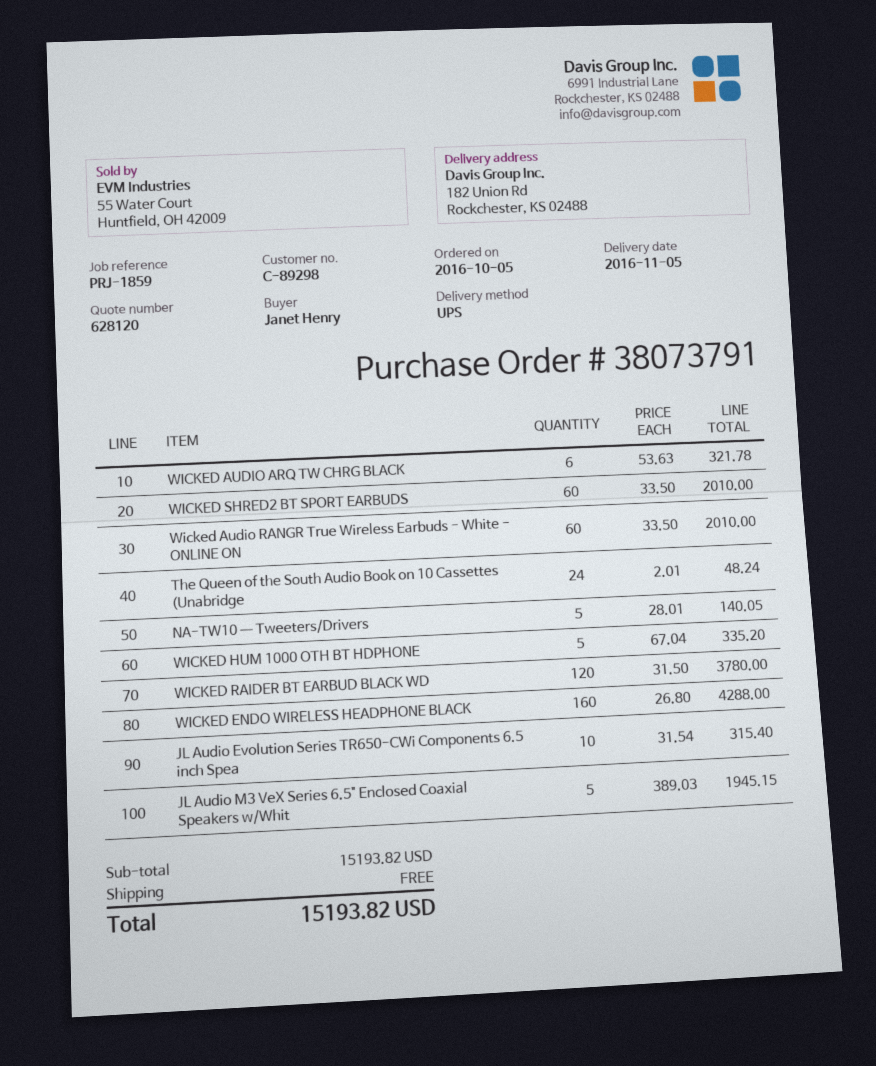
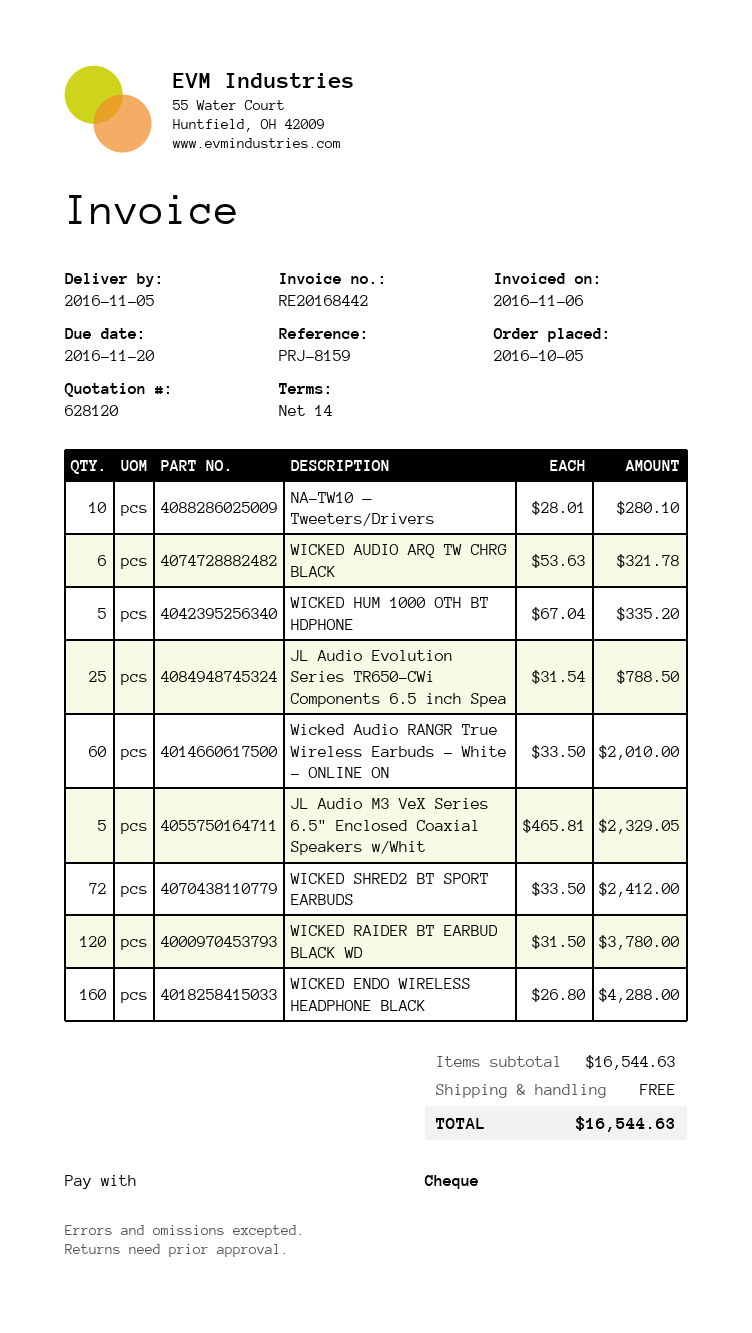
reference: PRJ-1859 -> PRJ-8159
WICKED SHRED2 BT SPORT EARBUDS: 60 x 33.50 = 2010.00 -> 72 x 33.50 = 2412.00
The Queen of the South Audio Book on 10 Cassettes (Unabridge: 24 x 2.01 = 48.24 -> none
NA-TW10 — Tweeters/Drivers: 5 x 28.01 = 140.05 -> 10 x 28.01 = 280.10
JL Audio Evolution Series TR650-CWi Components 6.5 inch Spea: 10 x 31.54 = 315.40 -> 25 x 31.54 = 788.50
JL Audio M3 VeX Series 6.5" Enclosed Coaxial Speakers w/Whit: 5 x 389.03 = 1945.15 -> 5 x 465.81 = 2329.05
subtotal: 15193.82 -> 16544.63
total: 15193.82 -> 16544.63

